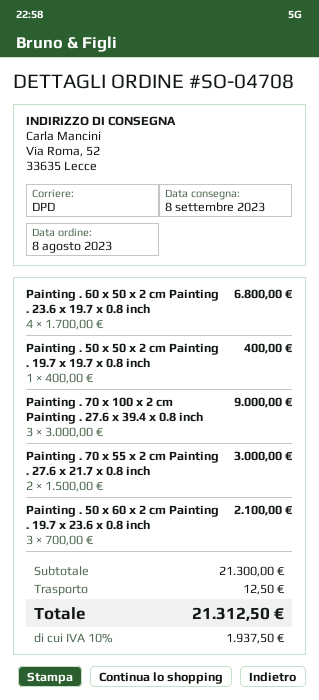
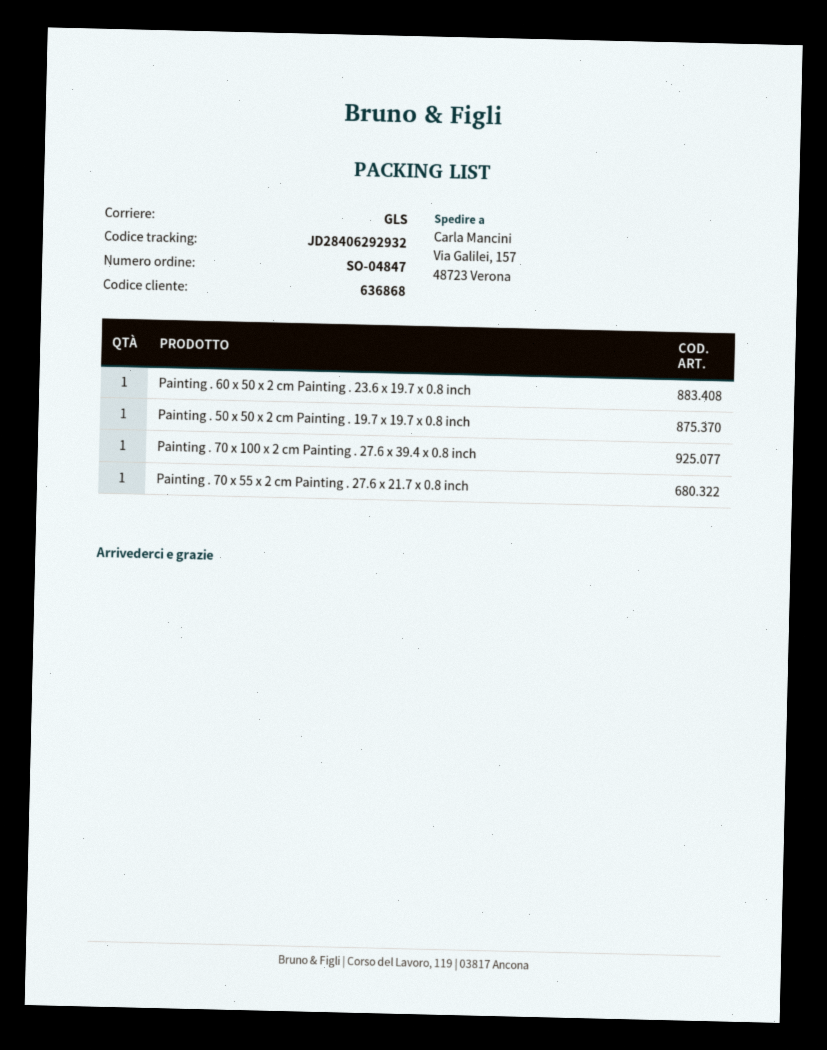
order number: SO-04708 -> SO-04847
shipping method: DPD -> GLS
ship to: Via Roma, 52, 33635 Lecce -> Via Galilei, 157, 48723 Verona
Painting . 60 x 50 x 2 cm Painting . 23.6 x 19.7 x 0.8 inch: 4 -> 1
Painting . 70 x 100 x 2 cm Painting . 27.6 x 39.4 x 0.8 inch: 3 -> 1
Painting . 70 x 55 x 2 cm Painting . 27.6 x 21.7 x 0.8 inch: 2 -> 1
Painting . 50 x 60 x 2 cm Painting . 19.7 x 23.6 x 0.8 inch: 3 -> none

